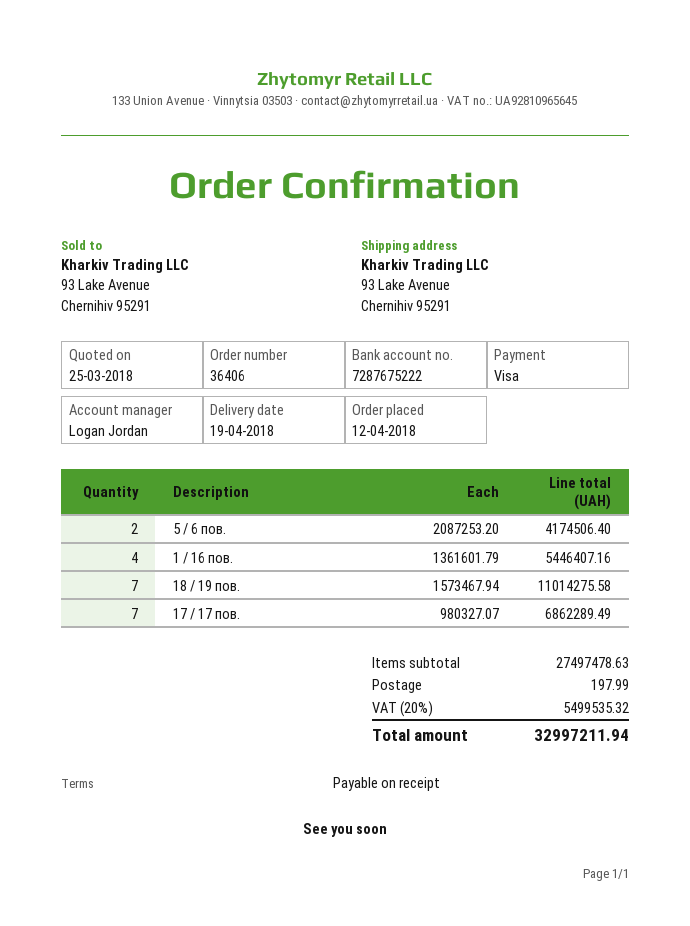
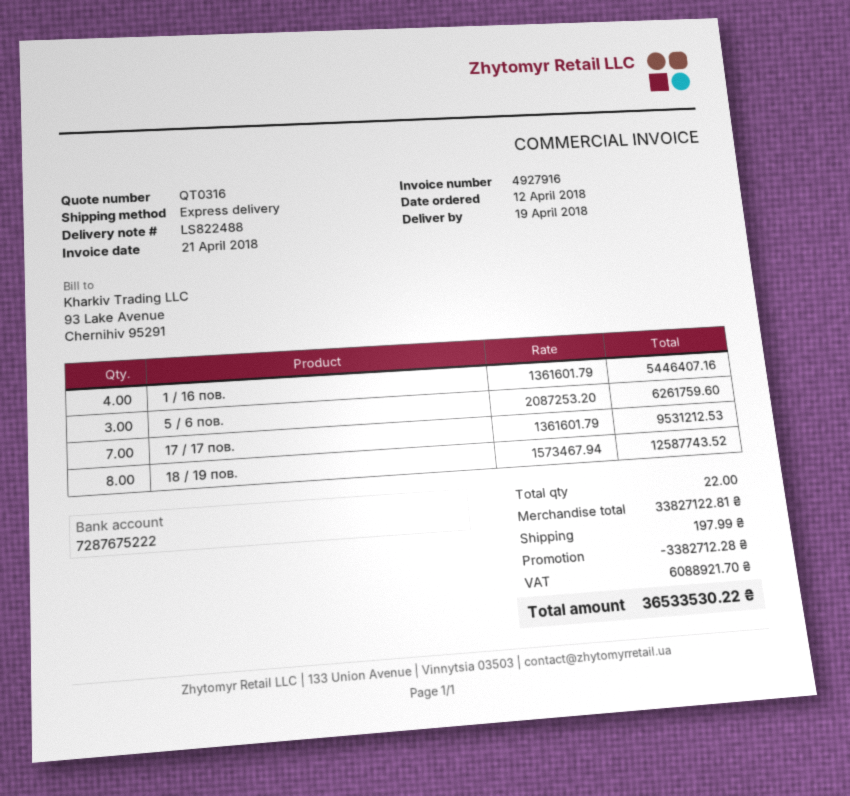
5 / 6 пов.: 2 x 2087253.20 = 4174506.40 -> 3 x 2087253.20 = 6261759.60
18 / 19 пов.: 7 x 1573467.94 = 11014275.58 -> 8 x 1573467.94 = 12587743.52
17 / 17 пов.: 7 x 980327.07 = 6862289.49 -> 7 x 1361601.79 = 9531212.53
subtotal: 27497478.63 -> 33827122.81
discount: none -> 3382712.28
tax: 5499535.32 -> 6088921.70
total: 32997211.94 -> 36533530.22

